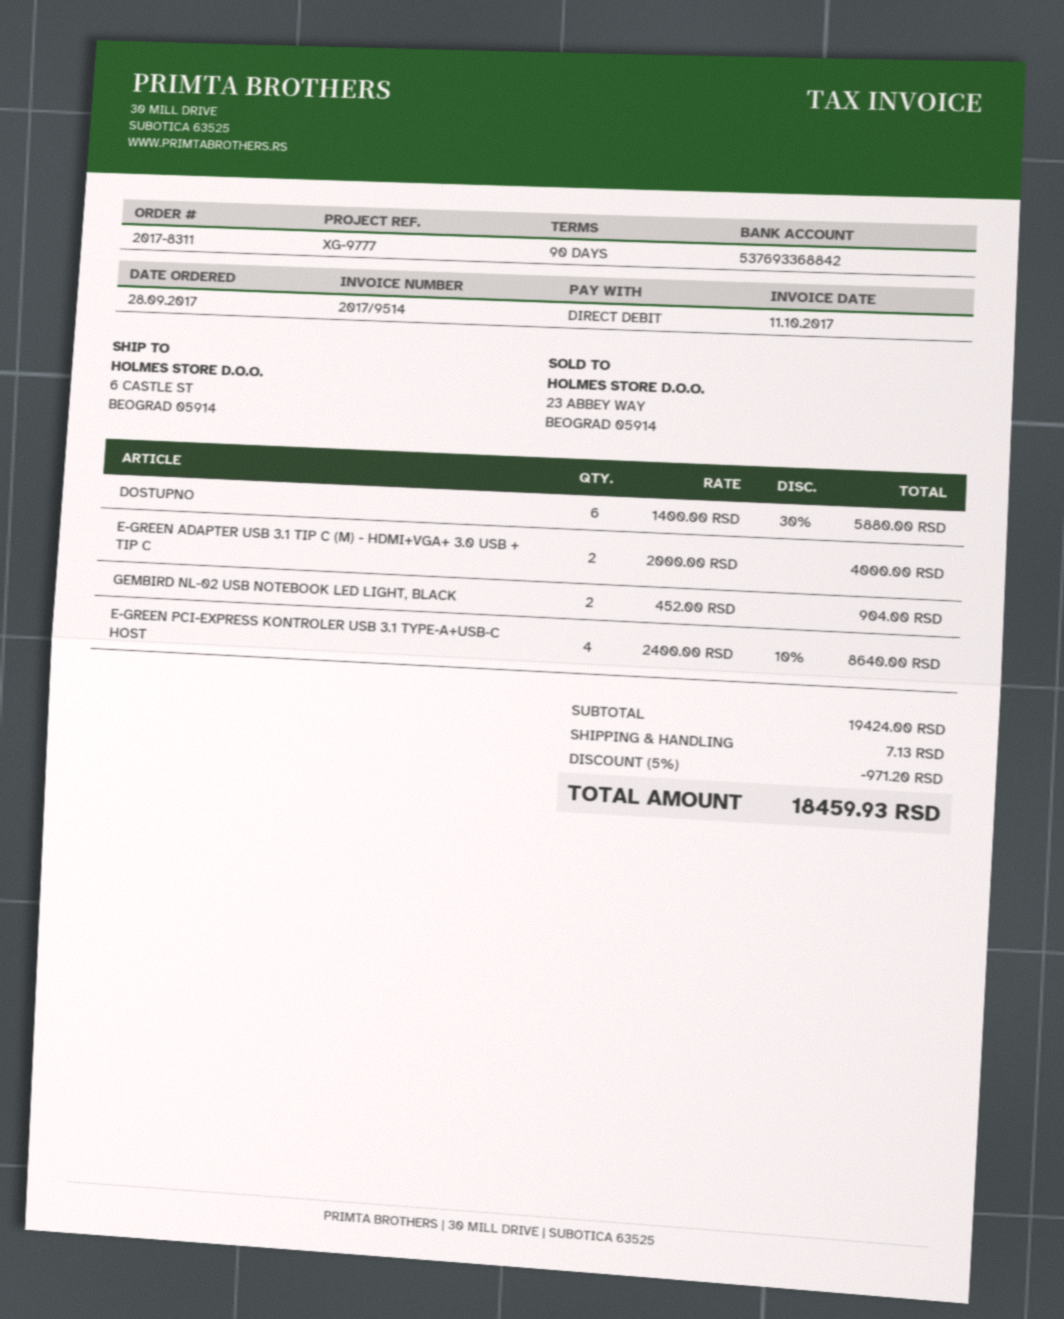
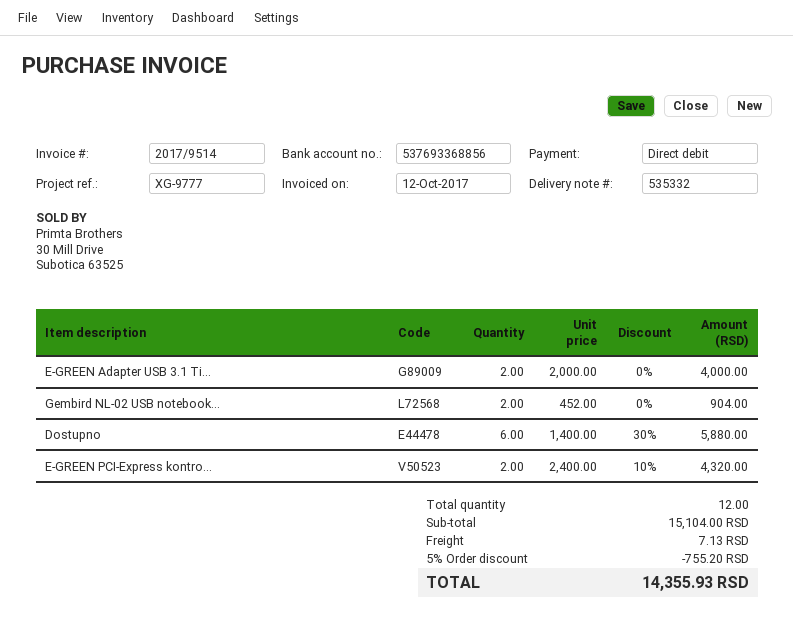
invoice date: 2017-10-11 -> 2017-10-12
bank account: 537693368842 -> 537693368856
E-GREEN PCI-EXPRESS KONTROLER USB 3.1 TYPE-A+USB-C HOST: 4 x 2400.00 - 10% = 8640.00 -> 2 x 2400.00 - 10% = 4320.00
subtotal: 19424.00 -> 15104.00
discount: 5% = 971.20 -> 5% = 755.20
total: 18459.93 -> 14355.93

